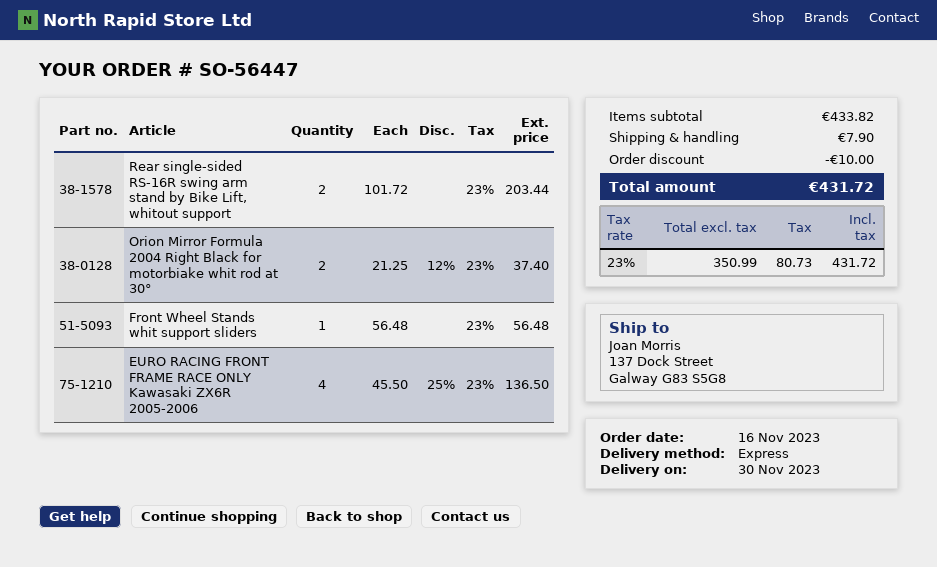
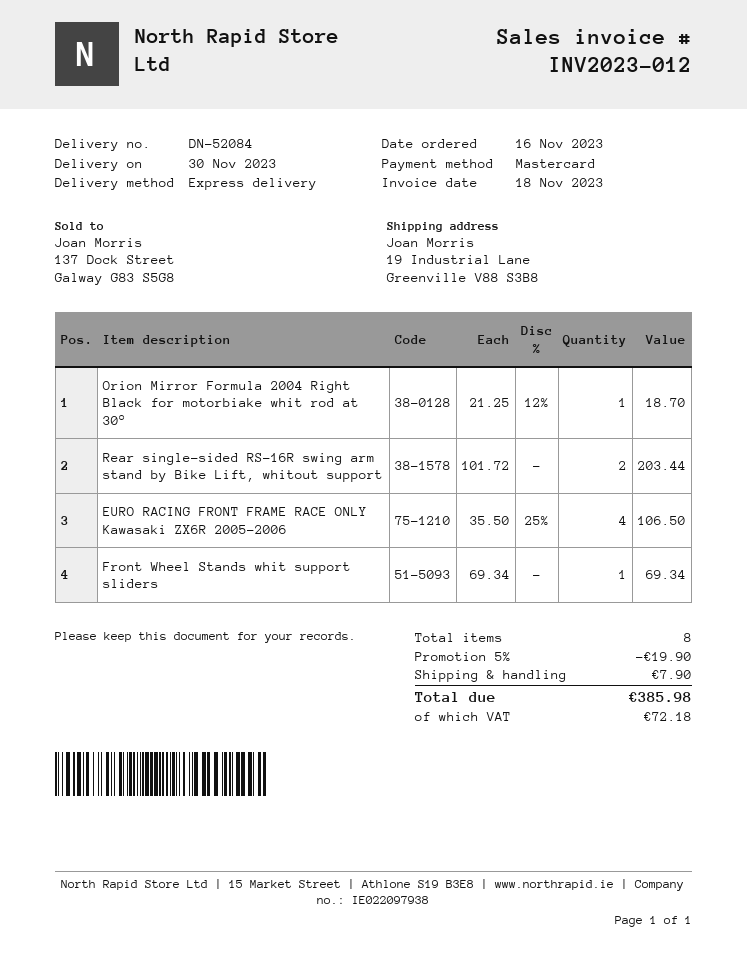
ship to: 137 Dock Street, Galway G83 S5G8 -> 19 Industrial Lane, Greenville V88 S3B8
Orion Mirror Formula 2004 Right Black for motorbiake whit rod at 30°: 2 x 21.25 - 12% = 37.40 -> 1 x 21.25 - 12% = 18.70
Front Wheel Stands whit support sliders: 1 x 56.48 = 56.48 -> 1 x 69.34 = 69.34
EURO RACING FRONT FRAME RACE ONLY Kawasaki ZX6R 2005-2006: 4 x 45.50 - 25% = 136.50 -> 4 x 35.50 - 25% = 106.50
discount: 10.00 -> 19.90
tax: 80.73 -> 72.18
total: 431.72 -> 385.98

